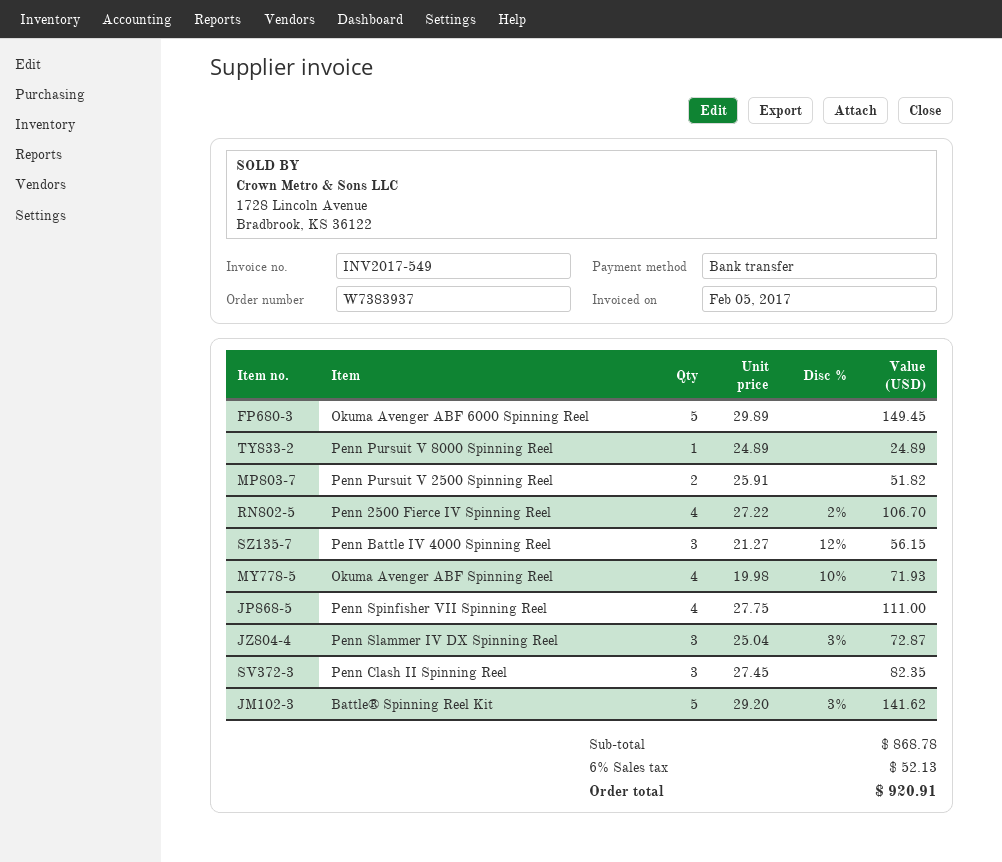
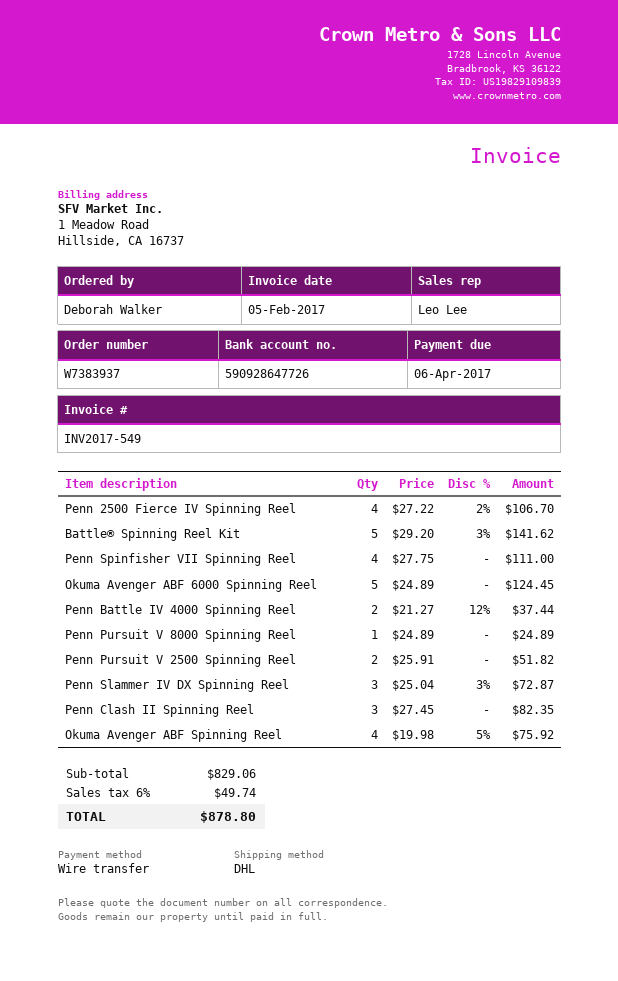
Okuma Avenger ABF 6000 Spinning Reel: 5 x 29.89 = 149.45 -> 5 x 24.89 = 124.45
Penn Battle IV 4000 Spinning Reel: 3 x 21.27 - 12% = 56.15 -> 2 x 21.27 - 12% = 37.44
Okuma Avenger ABF Spinning Reel: 4 x 19.98 - 10% = 71.93 -> 4 x 19.98 - 5% = 75.92
subtotal: 868.78 -> 829.06
tax: 6% = 52.13 -> 6% = 49.74
total: 920.91 -> 878.80

